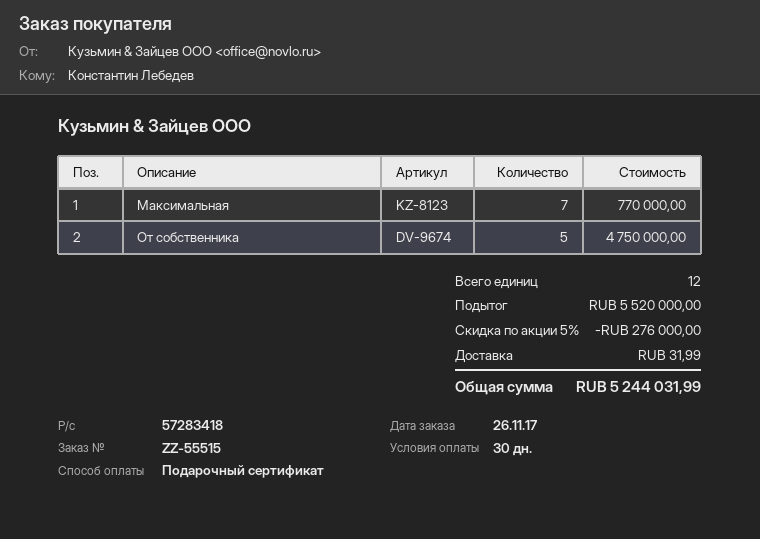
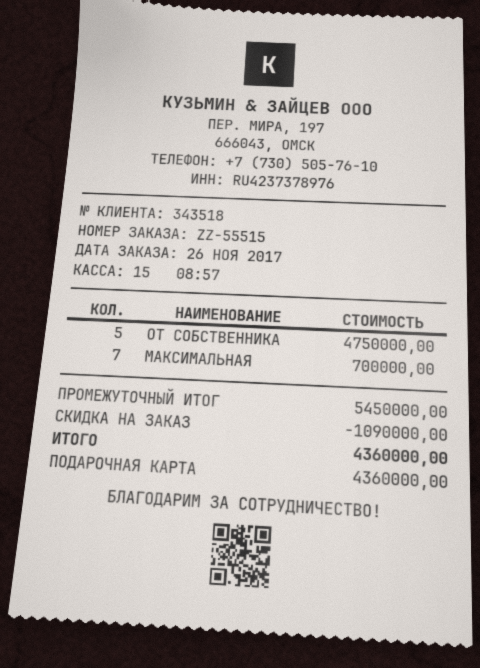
Максимальная: 7 for 770000.00 -> 7 for 700000.00
subtotal: 5520000.00 -> 5450000.00
discount: 276000.00 -> 1090000.00
shipping: 31.99 -> none
total: 5244031.99 -> 4360000.00

